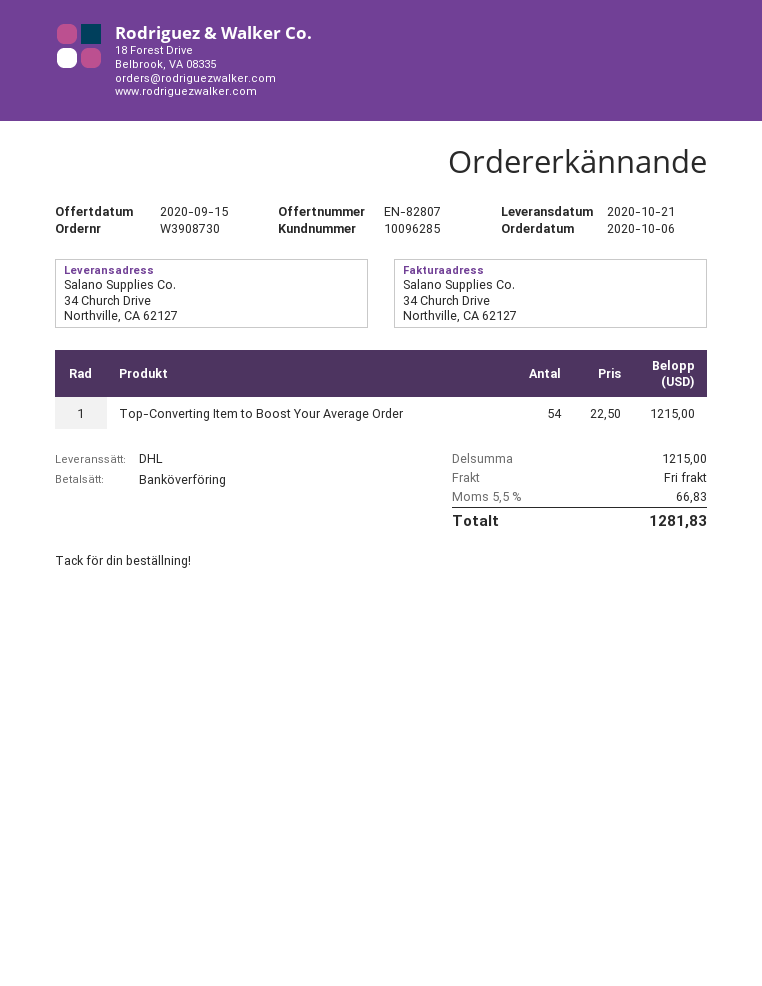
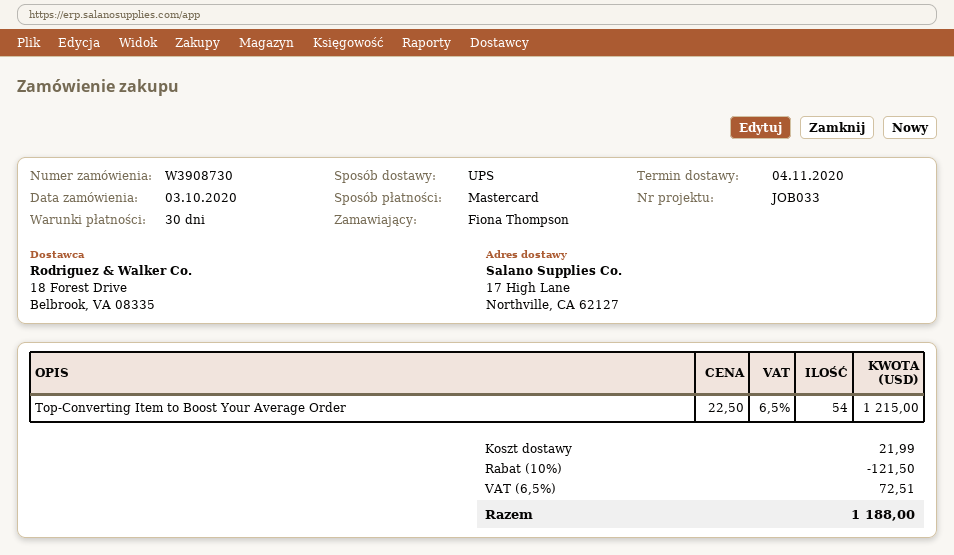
order date: 2020-10-06 -> 2020-10-03
delivery date: 2020-10-21 -> 2020-11-04
payment method: bank transfer -> Mastercard
shipping method: DHL -> UPS
ship to: 34 Church Drive, Northville, CA 62127 -> 17 High Lane, Northville, CA 62127
discount: none -> 10% = 121.50
shipping: 0.00 -> 21.99
tax: 5.5% = 66.83 -> 6.5% = 72.51
total: 1281.83 -> 1188.00

